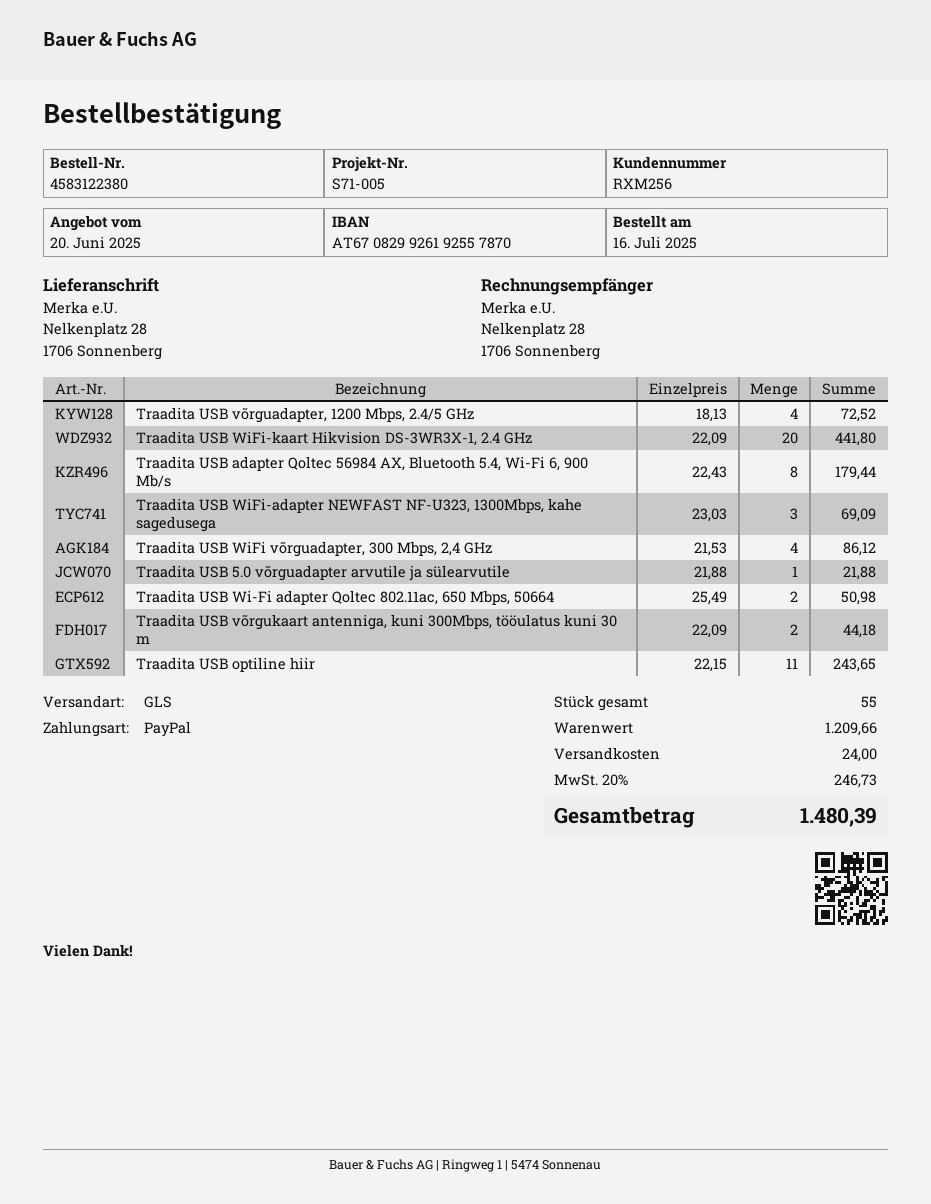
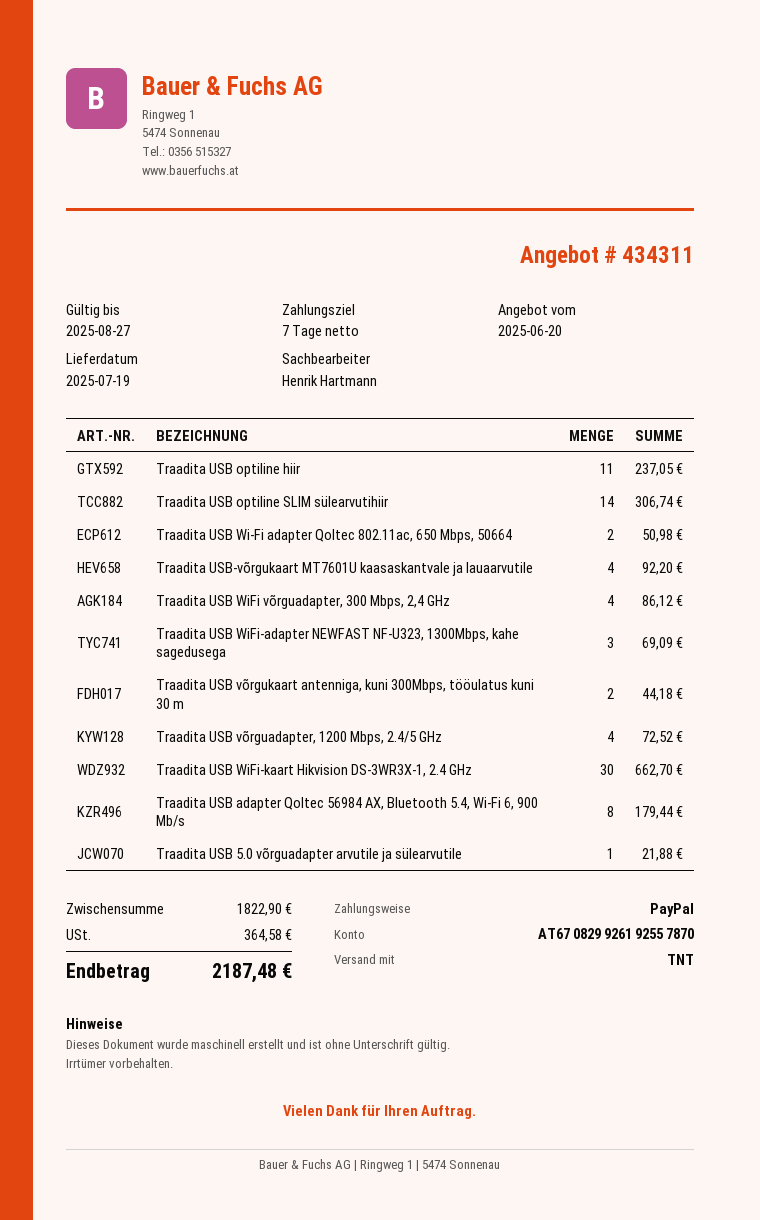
shipping method: GLS -> TNT
Traadita USB WiFi-kaart Hikvision DS-3WR3X-1, 2.4 GHz: 20 for 441.80 -> 30 for 662.70
Traadita USB optiline hiir: 11 for 243.65 -> 11 for 237.05
Traadita USB optiline SLIM sülearvutihiir: none -> 14 for 306.74
Traadita USB-võrgukaart MT7601U kaasaskantvale ja lauaarvutile: none -> 4 for 92.20
subtotal: 1209.66 -> 1822.90
shipping: 24.00 -> none
tax: 246.73 -> 364.58
total: 1480.39 -> 2187.48

